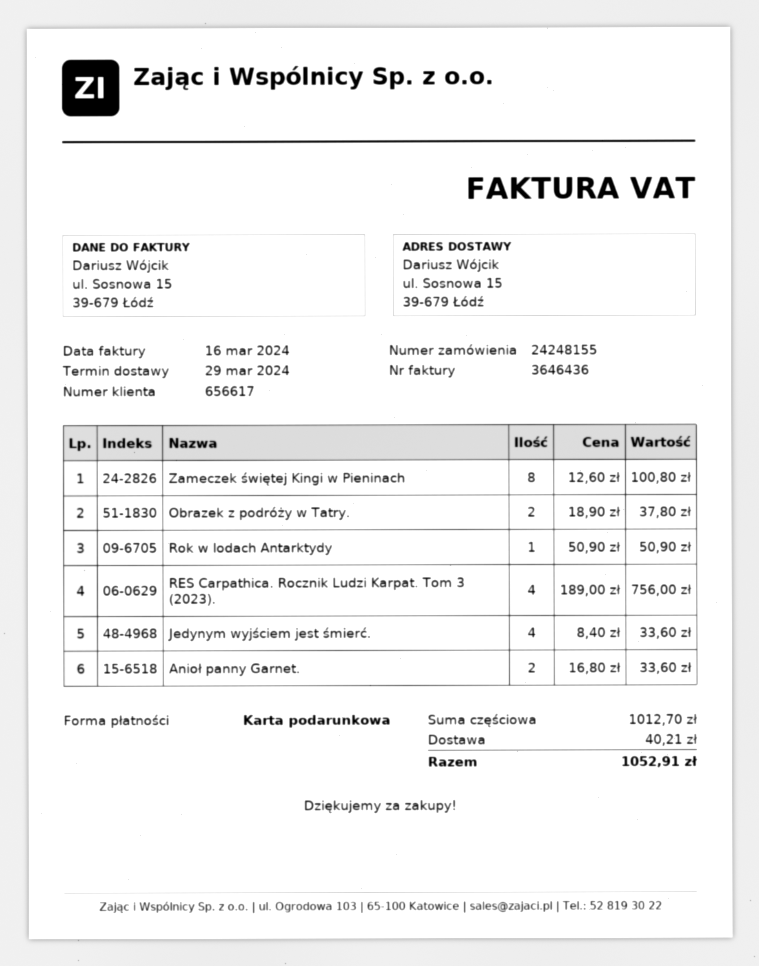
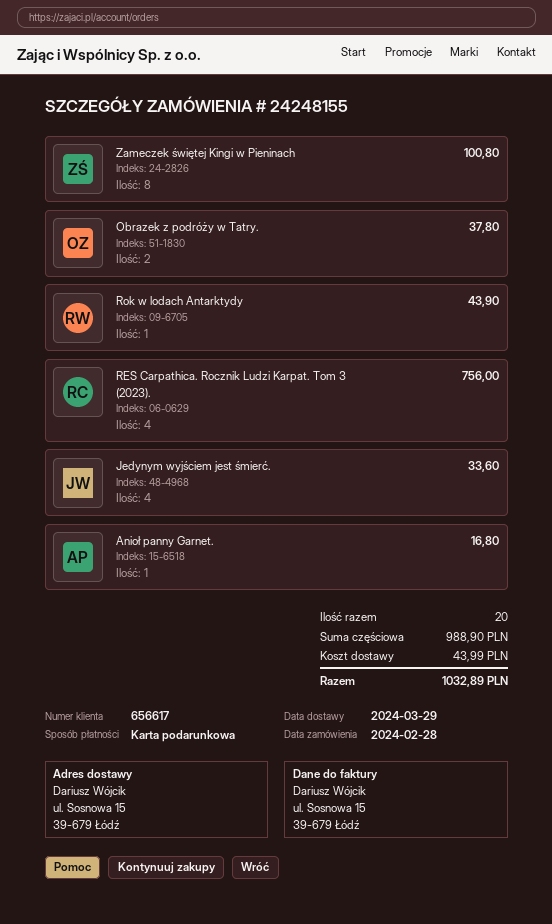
Rok w lodach Antarktydy: 1 for 50.90 -> 1 for 43.90
Anioł panny Garnet.: 2 for 33.60 -> 1 for 16.80
subtotal: 1012.70 -> 988.90
shipping: 40.21 -> 43.99
total: 1052.91 -> 1032.89

